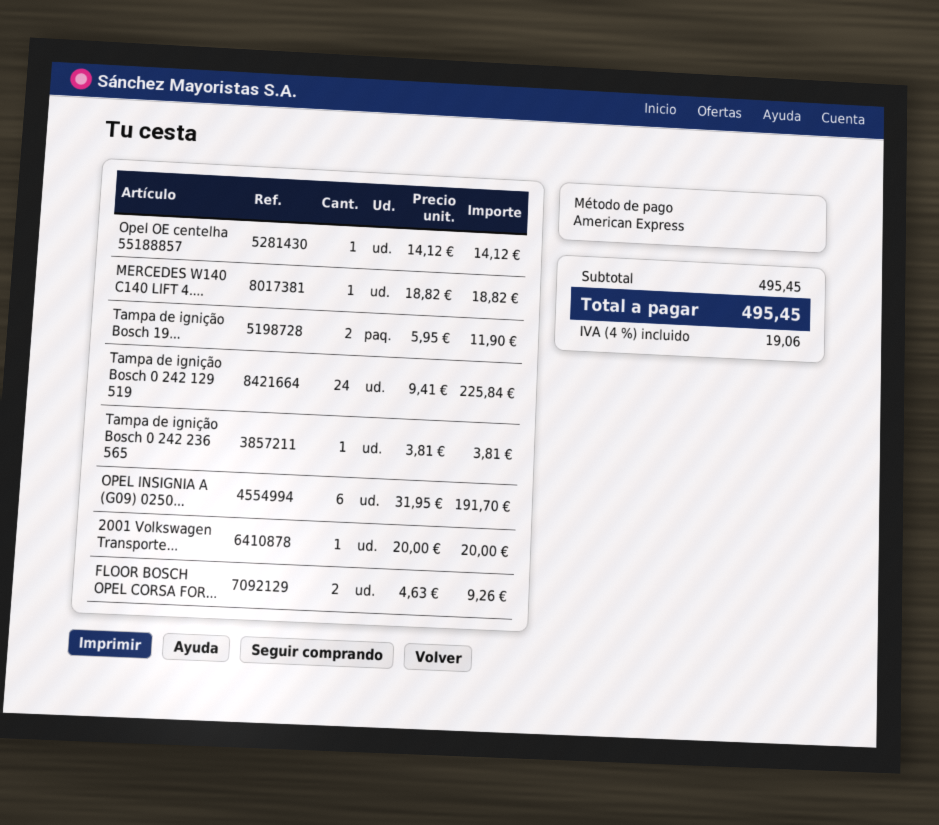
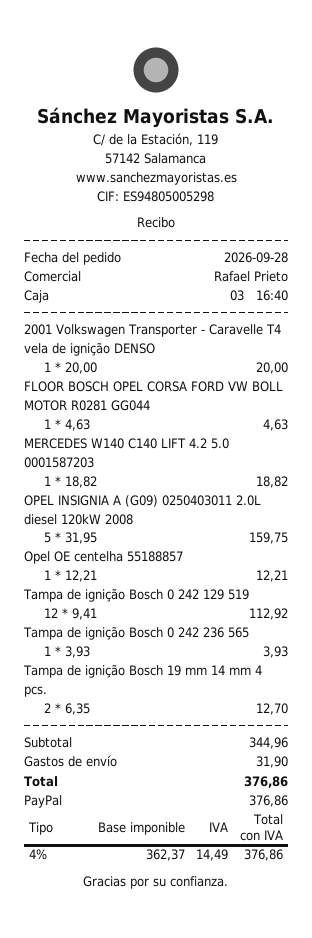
payment method: American Express -> PayPal
Opel OE centelha 55188857: 1 x 14.12 = 14.12 -> 1 x 12.21 = 12.21
Tampa de ignição Bosch 19...: 2 x 5.95 = 11.90 -> 2 x 6.35 = 12.70
Tampa de ignição Bosch 0 242 129 519: 24 x 9.41 = 225.84 -> 12 x 9.41 = 112.92
Tampa de ignição Bosch 0 242 236 565: 1 x 3.81 = 3.81 -> 1 x 3.93 = 3.93
OPEL INSIGNIA A (G09) 0250...: 6 x 31.95 = 191.70 -> 5 x 31.95 = 159.75
FLOOR BOSCH OPEL CORSA FOR...: 2 x 4.63 = 9.26 -> 1 x 4.63 = 4.63
subtotal: 495.45 -> 344.96
shipping: none -> 31.90
tax: 4% = 19.06 -> 4% = 14.49
total: 495.45 -> 376.86

